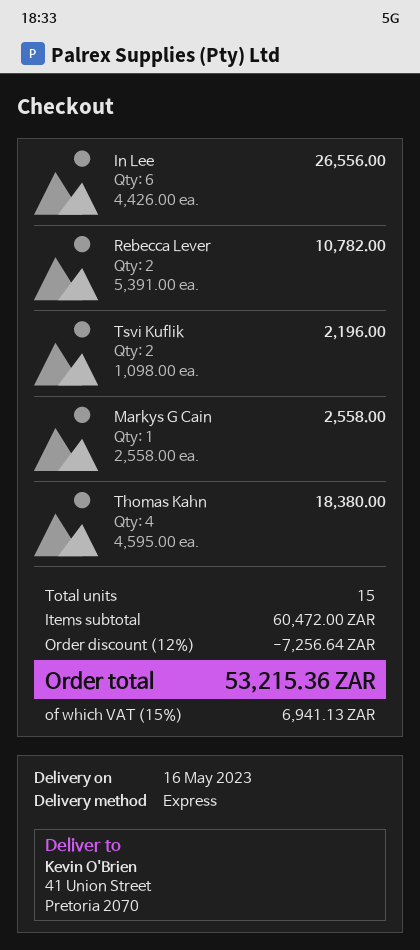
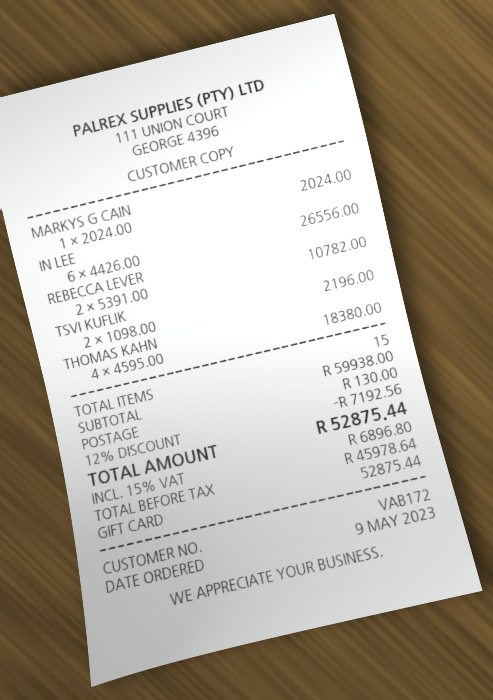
Markys G Cain: 1 x 2558.00 = 2558.00 -> 1 x 2024.00 = 2024.00
subtotal: 60472.00 -> 59938.00
discount: 12% = 7256.64 -> 12% = 7192.56
shipping: none -> 130.00
tax: 15% = 6941.13 -> 15% = 6896.80
total: 53215.36 -> 52875.44

